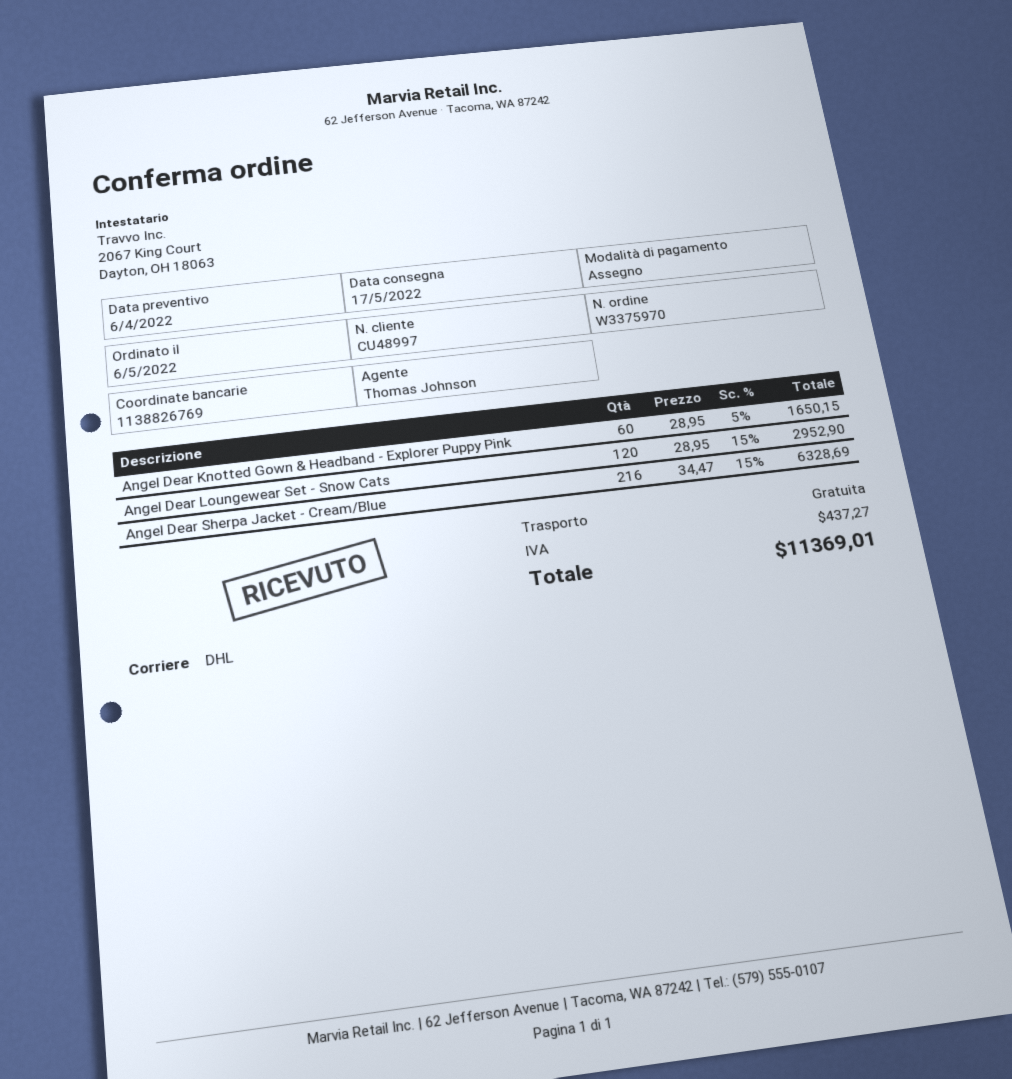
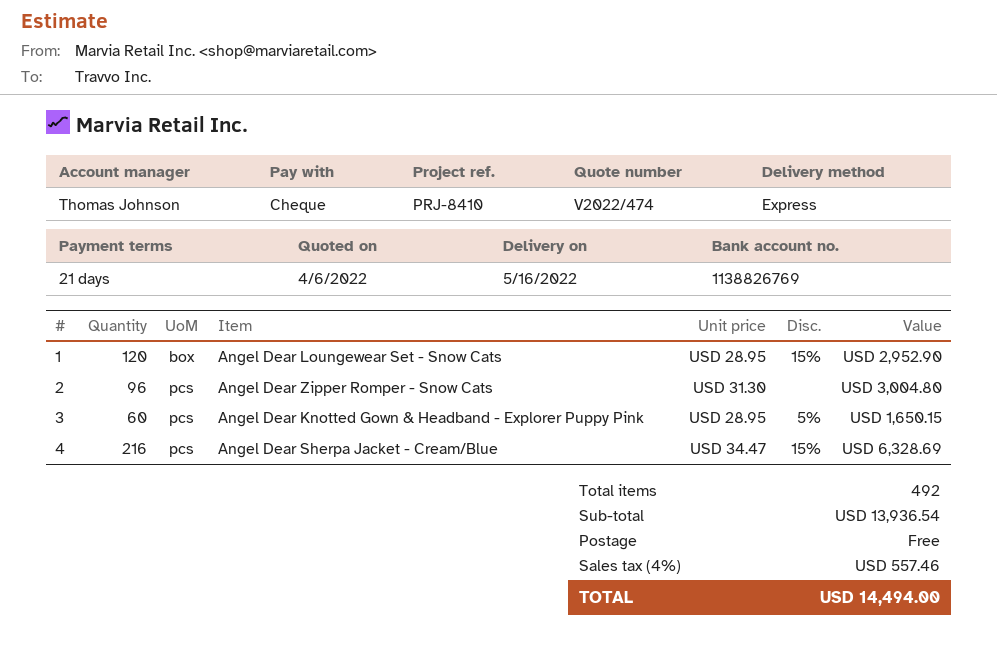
delivery date: 2022-05-17 -> 2022-05-16
shipping method: DHL -> express
Angel Dear Zipper Romper - Snow Cats: none -> 96 x 31.30 = 3004.80
tax: 437.27 -> 557.46
total: 11369.01 -> 14494.00

